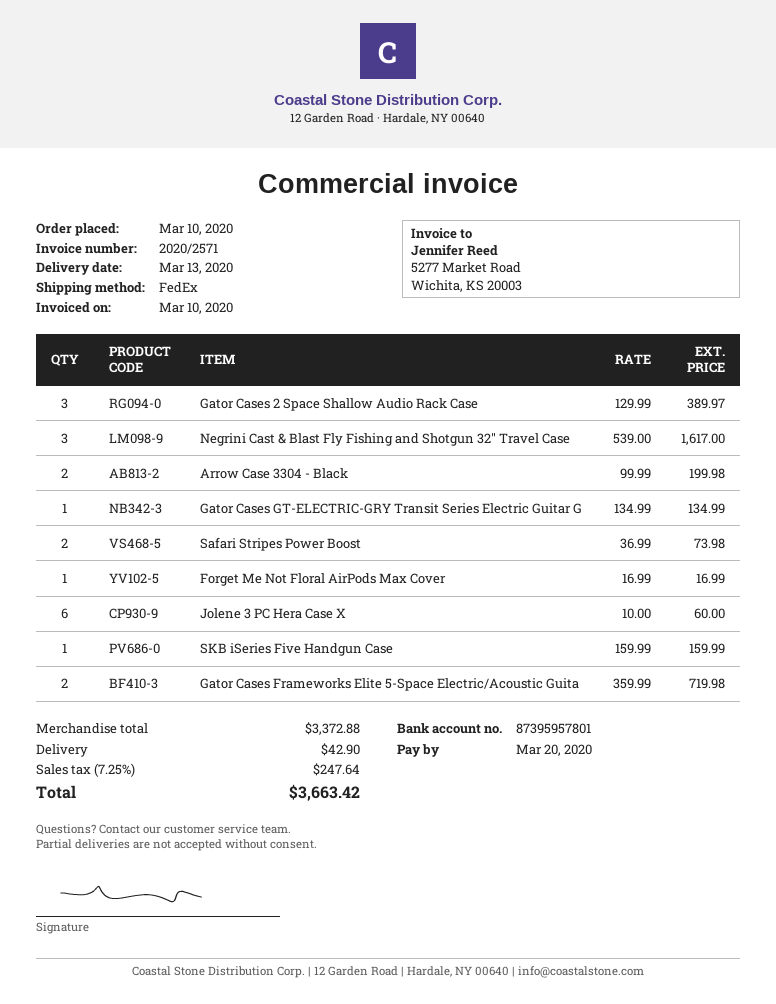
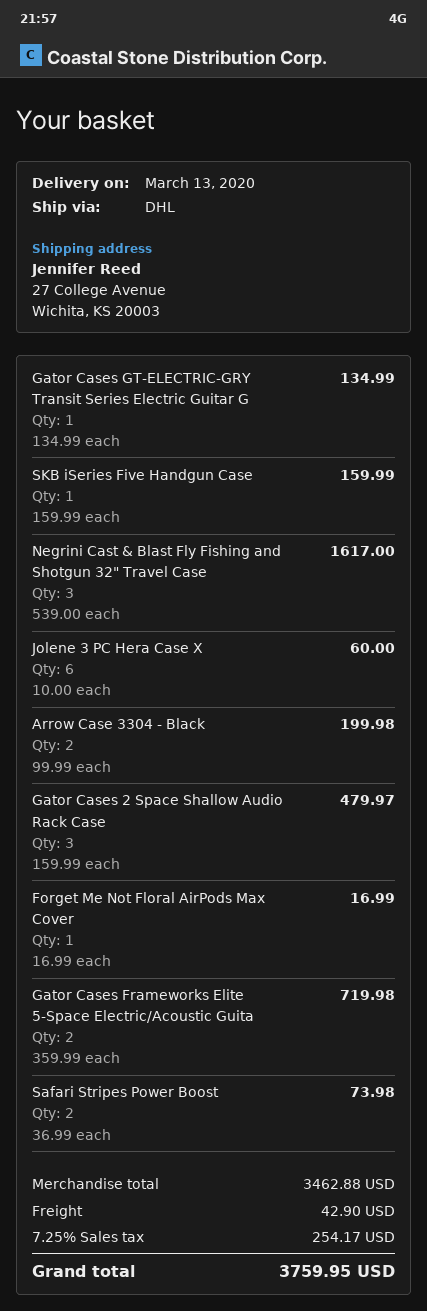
shipping method: FedEx -> DHL
Gator Cases 2 Space Shallow Audio Rack Case: 3 x 129.99 = 389.97 -> 3 x 159.99 = 479.97
subtotal: 3372.88 -> 3462.88
tax: 7.25% = 247.64 -> 7.25% = 254.17
total: 3663.42 -> 3759.95

